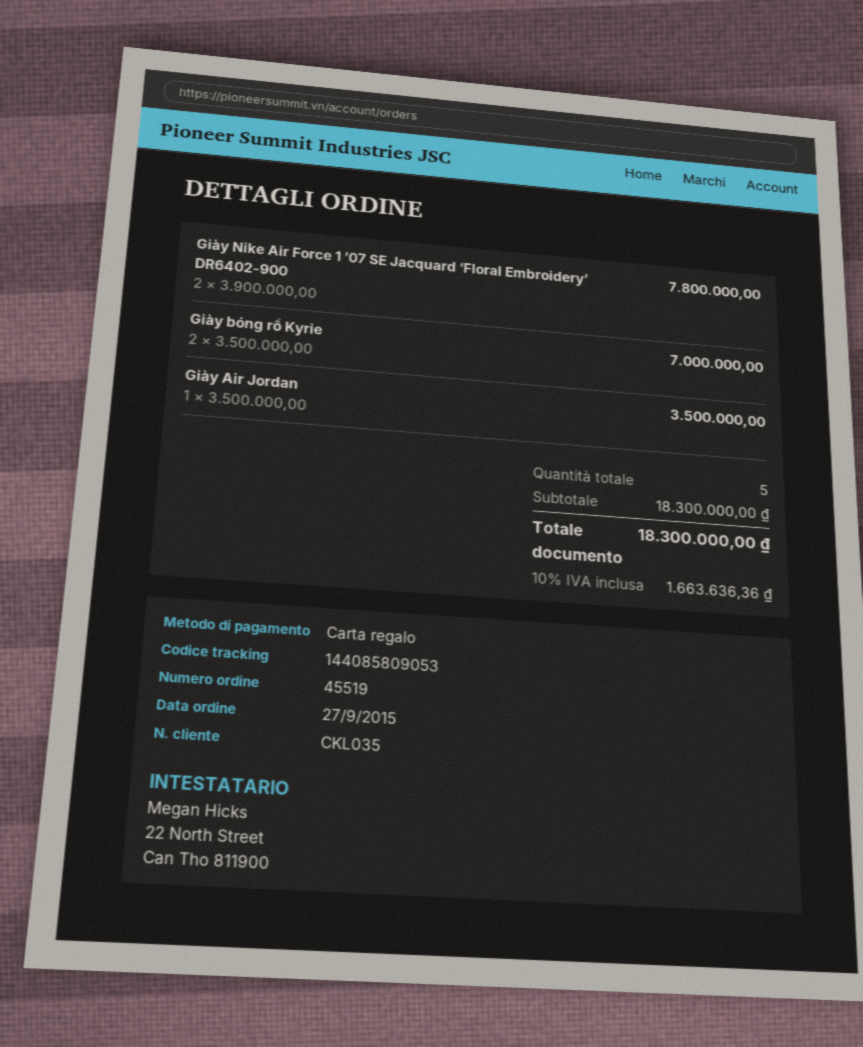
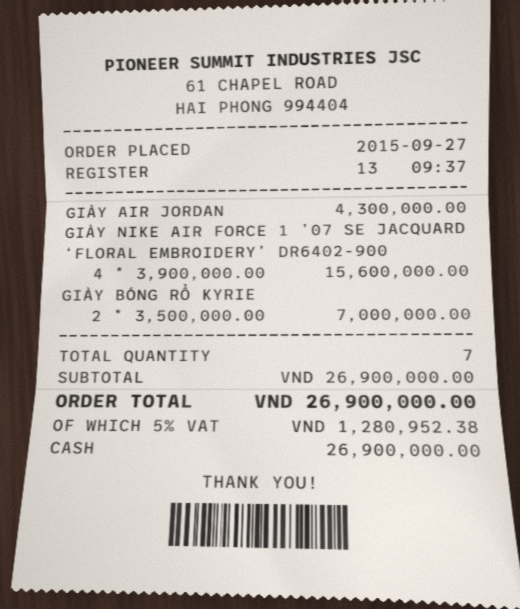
payment method: gift card -> cash
Giày Nike Air Force 1 ’07 SE Jacquard ‘Floral Embroidery’ DR6402-900: 2 x 3900000.00 = 7800000.00 -> 4 x 3900000.00 = 15600000.00
Giày Air Jordan: 1 x 3500000.00 = 3500000.00 -> 1 x 4300000.00 = 4300000.00
total quantity: 5 -> 7
subtotal: 18300000.00 -> 26900000.00
tax: 10% = 1663636.36 -> 5% = 1280952.38
total: 18300000.00 -> 26900000.00

